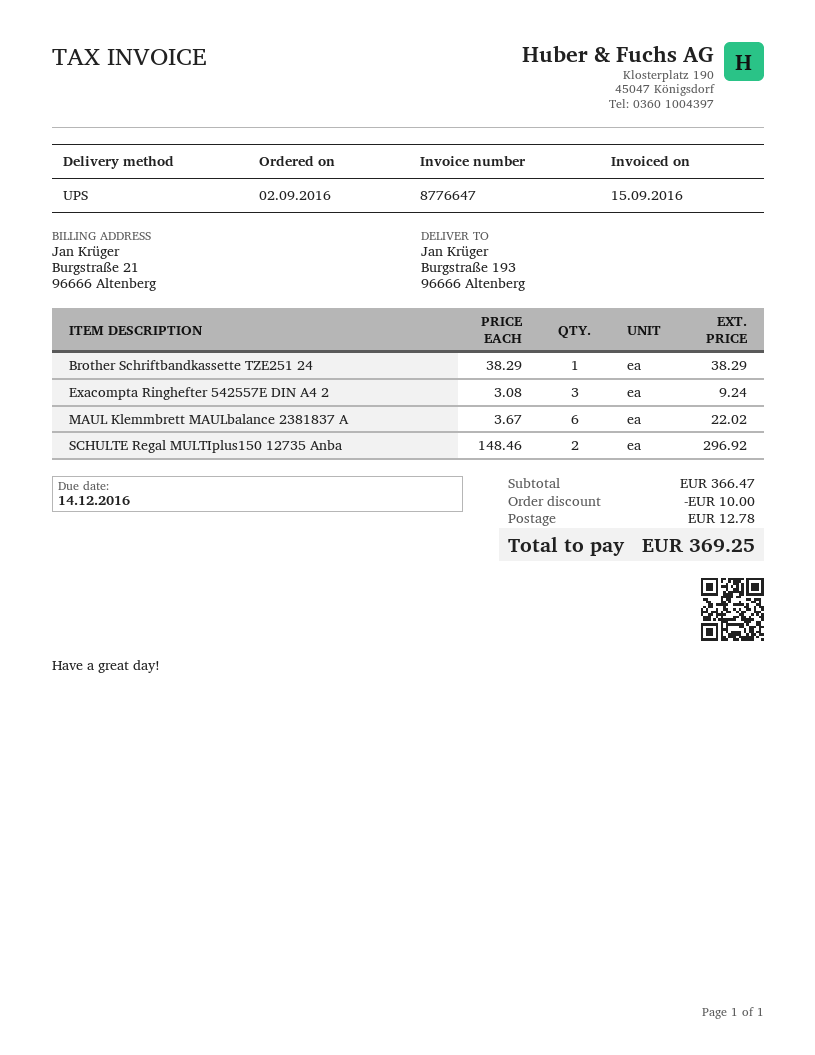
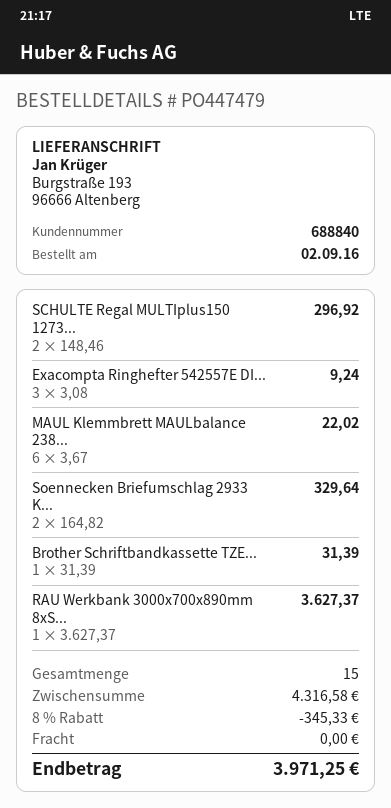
Brother Schriftbandkassette TZE251 24: 1 x 38.29 = 38.29 -> 1 x 31.39 = 31.39
Soennecken Briefumschlag 2933 K...: none -> 2 x 164.82 = 329.64
RAU Werkbank 3000x700x890mm 8xS...: none -> 1 x 3627.37 = 3627.37
subtotal: 366.47 -> 4316.58
discount: 10.00 -> 345.33
shipping: 12.78 -> 0.00
total: 369.25 -> 3971.25

